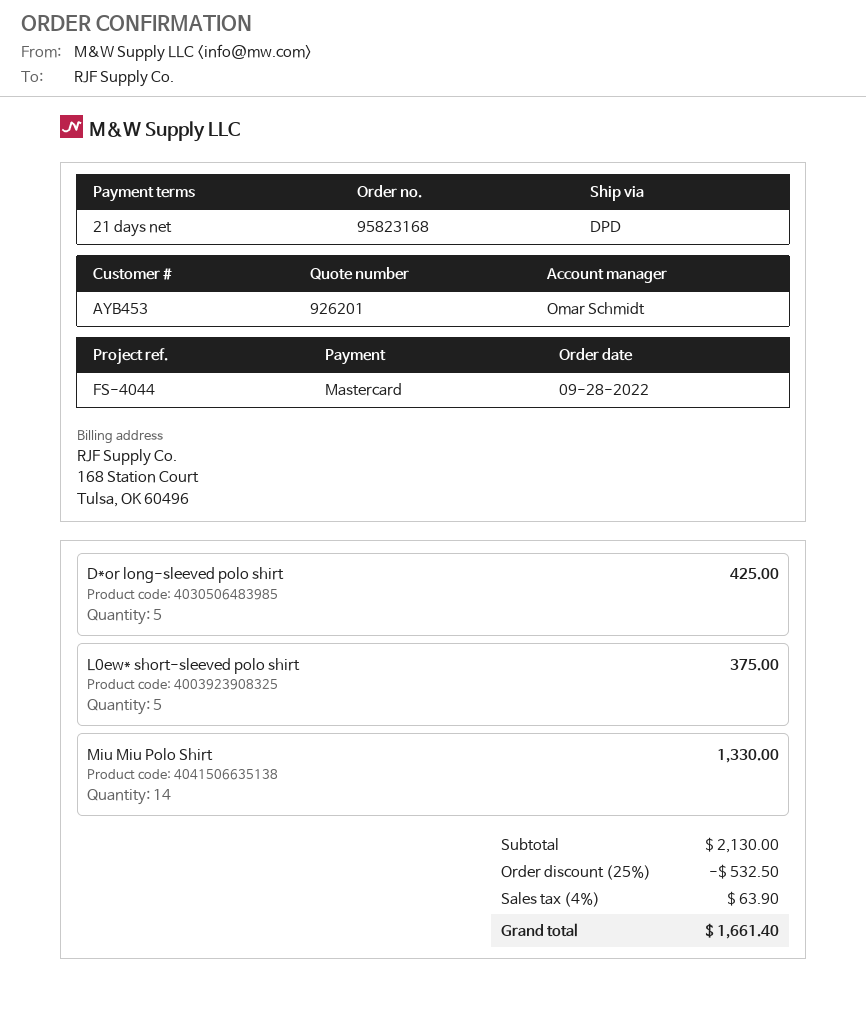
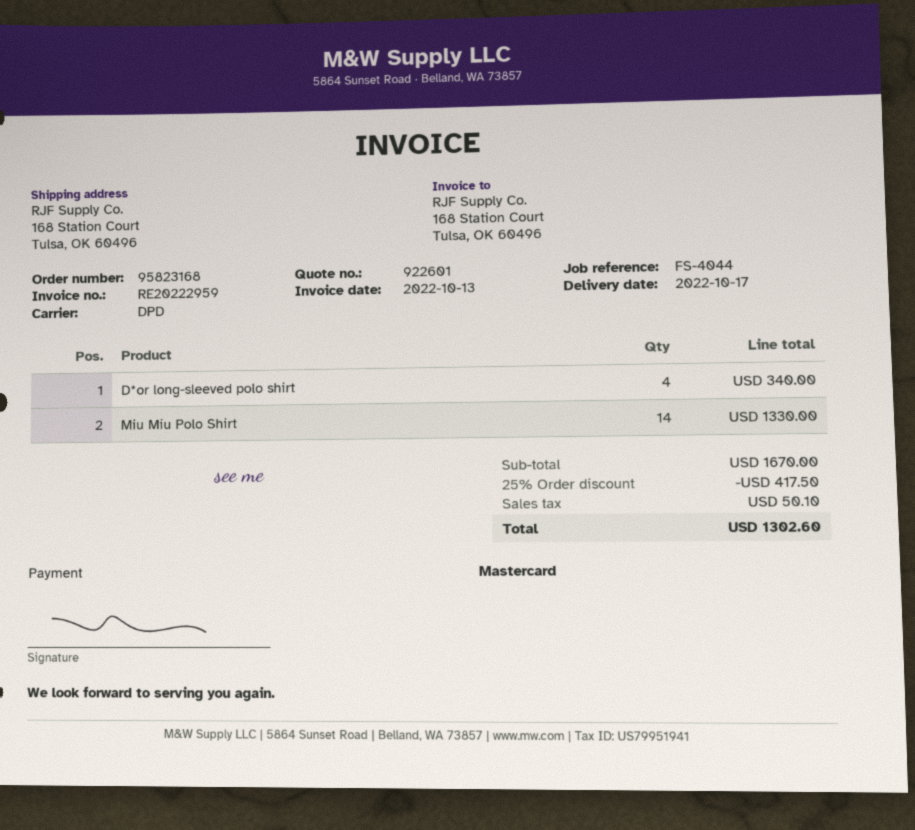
quote number: 926201 -> 922601
D*or long-sleeved polo shirt: 5 for 425.00 -> 4 for 340.00
L0ew* short-sleeved polo shirt: 5 for 375.00 -> none
subtotal: 2130.00 -> 1670.00
discount: 25% = 532.50 -> 25% = 417.50
tax: 63.90 -> 50.10
total: 1661.40 -> 1302.60

